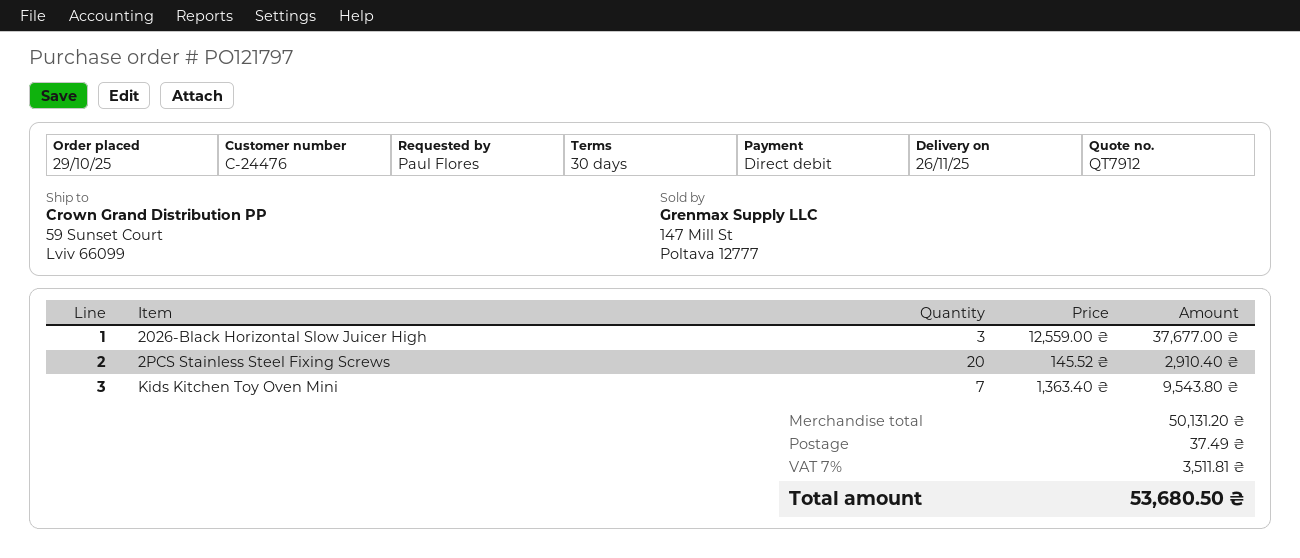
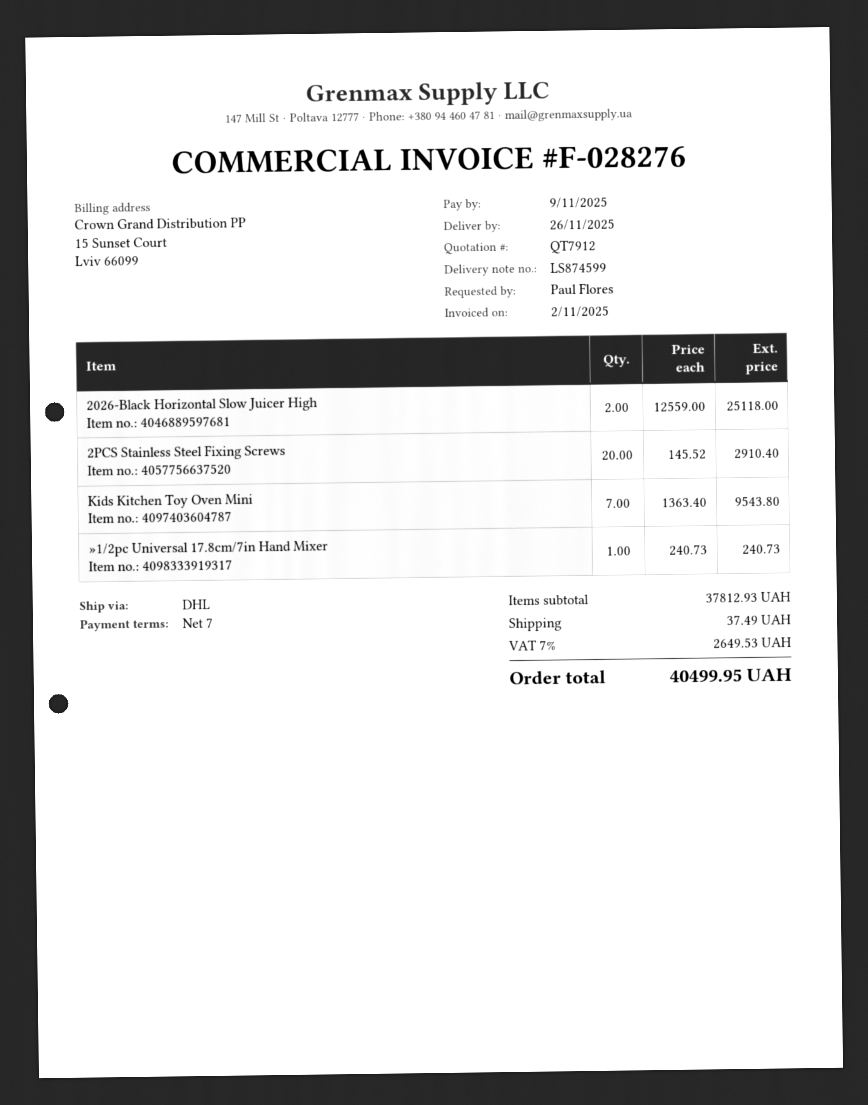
payment terms: 30 days -> 7 days
2026-Black Horizontal Slow Juicer High: 3 x 12559.00 = 37677.00 -> 2 x 12559.00 = 25118.00
»1/2pc Universal 17.8cm/7in Hand Mixer: none -> 1 x 240.73 = 240.73
subtotal: 50131.20 -> 37812.93
tax: 7% = 3511.81 -> 7% = 2649.53
total: 53680.50 -> 40499.95

